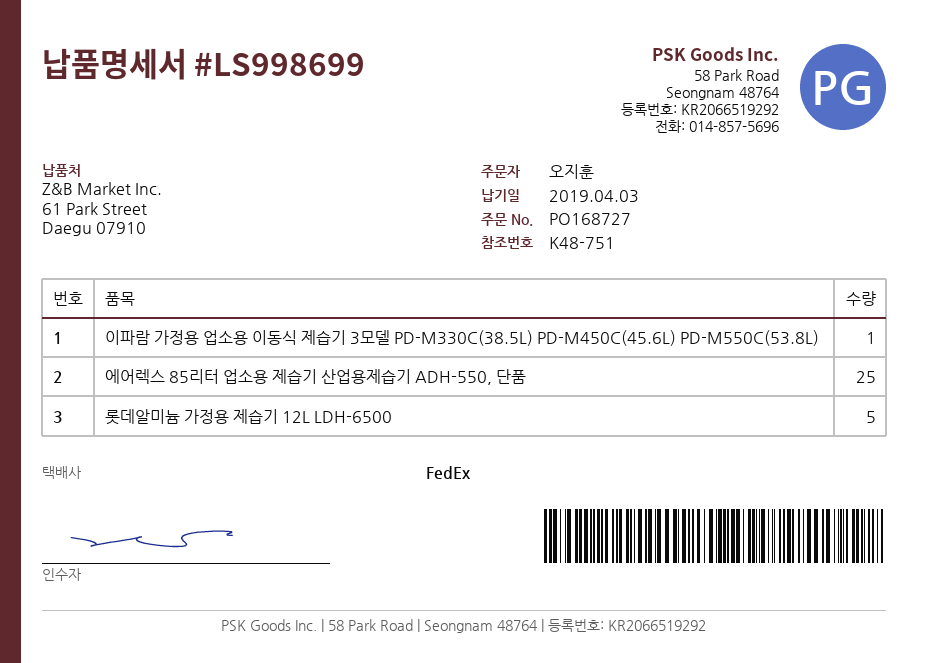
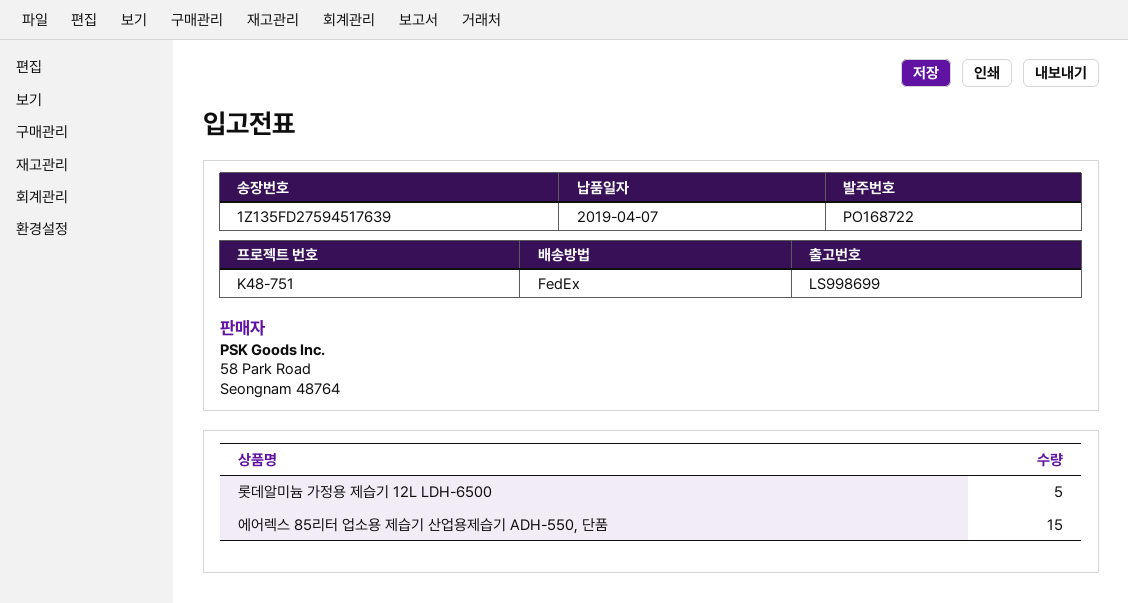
order number: PO168727 -> PO168722
delivery date: 2019-04-03 -> 2019-04-07
이파람 가정용 업소용 이동식 제습기 3모델 PD-M330C(38.5L) PD-M450C(45.6L) PD-M550C(53.8L): 1 -> none
에어렉스 85리터 업소용 제습기 산업용제습기 ADH-550, 단품: 25 -> 15

